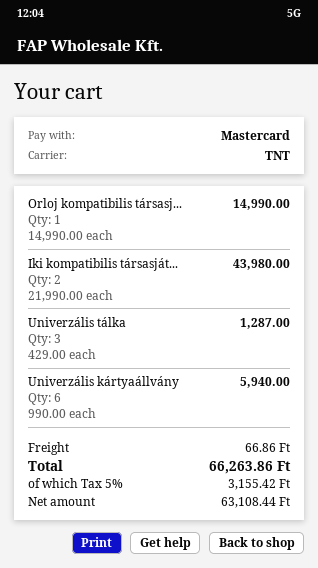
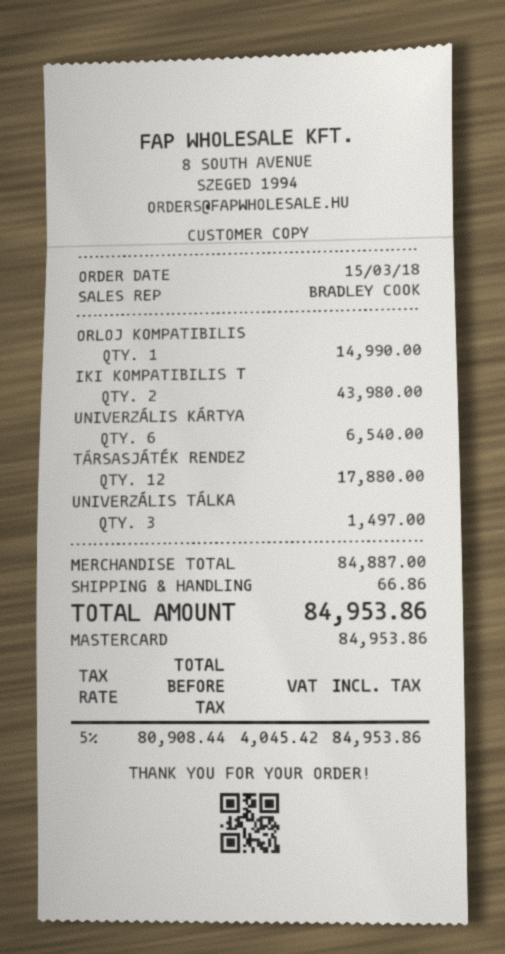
Univerzális tálka: 3 for 1287.00 -> 3 for 1497.00
Univerzális kártyaállvány: 6 for 5940.00 -> 6 for 6540.00
TÁRSASJÁTÉK RENDEZ: none -> 12 for 17880.00
net: 63108.44 -> 80908.44
tax: 5% = 3155.42 -> 5% = 4045.42
total: 66263.86 -> 84953.86

